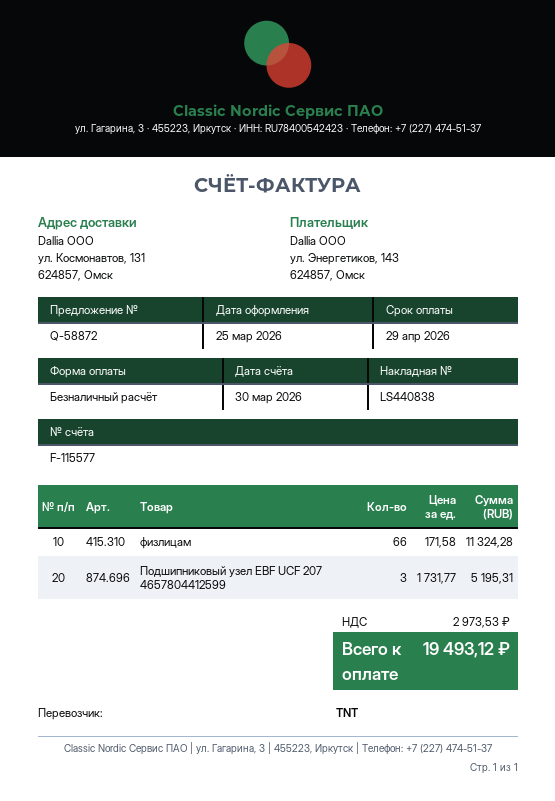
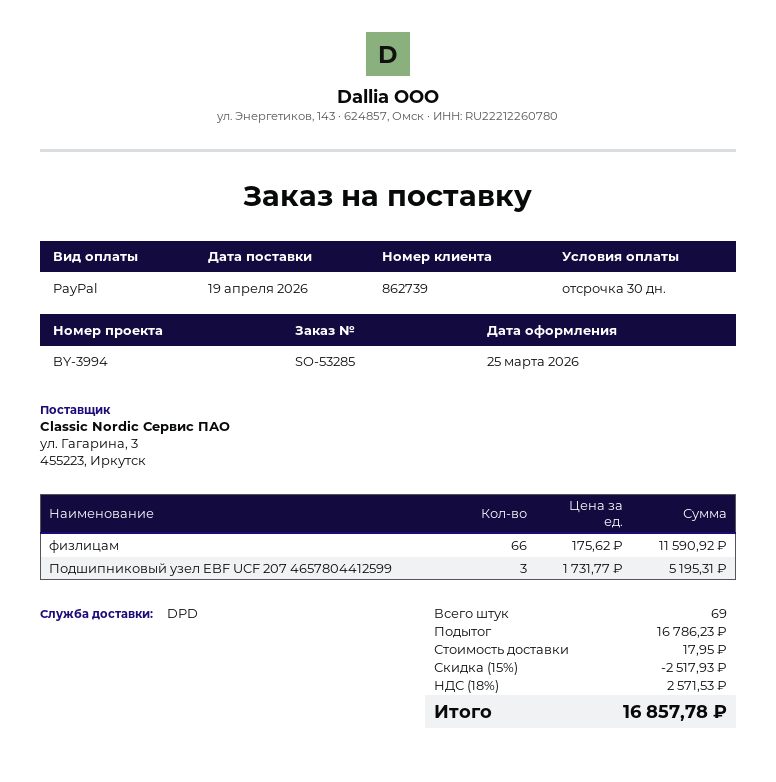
payment method: bank transfer -> PayPal
shipping method: TNT -> DPD
физлицам: 66 x 171.58 = 11324.28 -> 66 x 175.62 = 11590.92
discount: none -> 15% = 2517.93
shipping: none -> 17.95
tax: 2973.53 -> 2571.53
total: 19493.12 -> 16857.78

